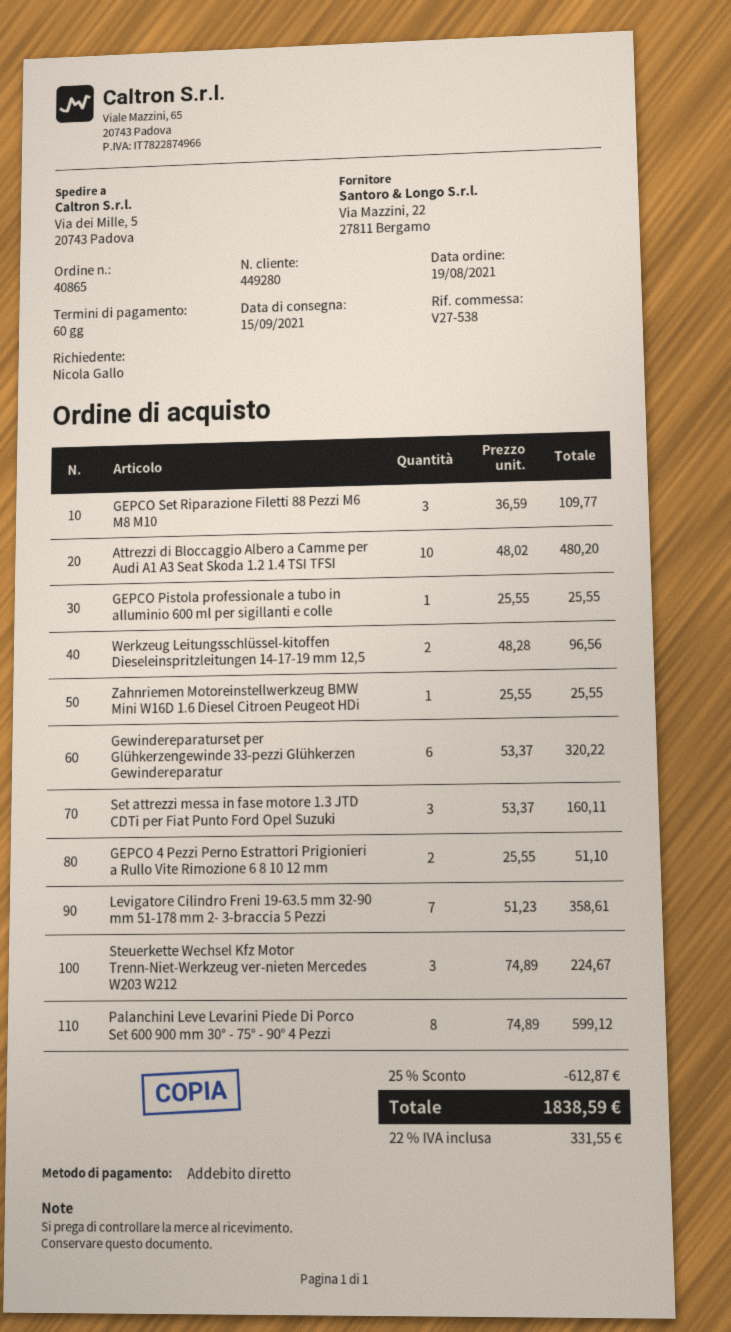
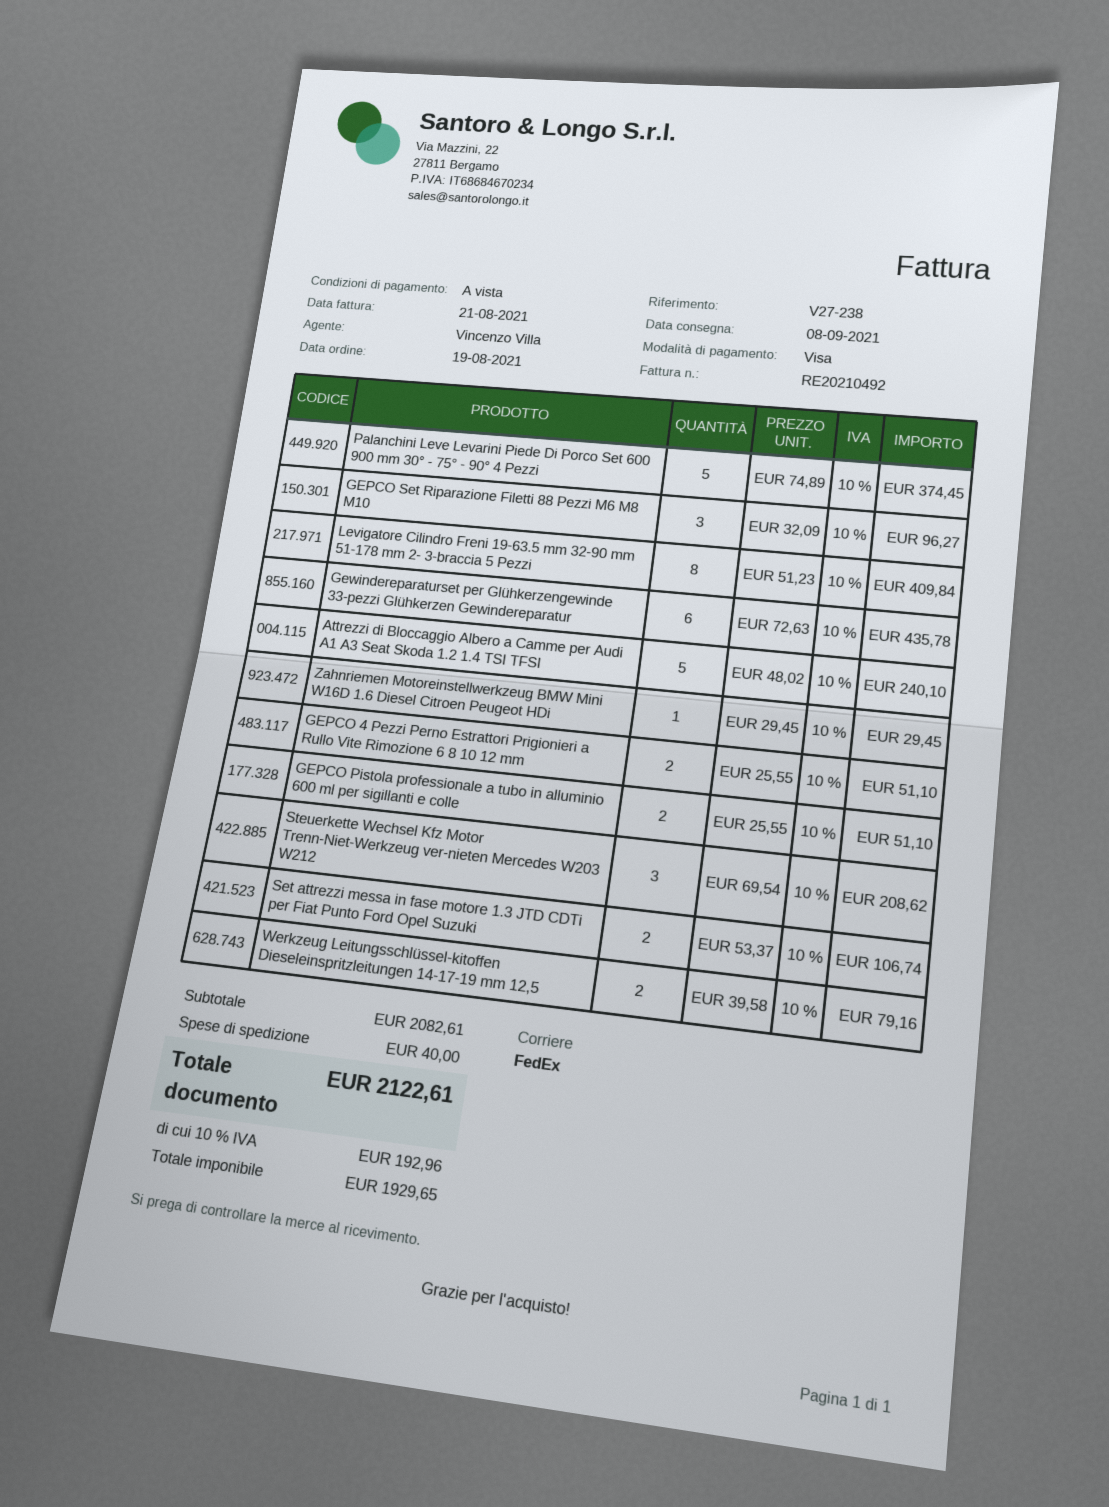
delivery date: 2021-09-15 -> 2021-09-08
payment terms: 60 days -> on receipt
reference: V27-538 -> V27-238
payment method: direct debit -> Visa
GEPCO Set Riparazione Filetti 88 Pezzi M6 M8 M10: 3 x 36.59 = 109.77 -> 3 x 32.09 = 96.27
Attrezzi di Bloccaggio Albero a Camme per Audi A1 A3 Seat Skoda 1.2 1.4 TSI TFSI: 10 x 48.02 = 480.20 -> 5 x 48.02 = 240.10
GEPCO Pistola professionale a tubo in alluminio 600 ml per sigillanti e colle: 1 x 25.55 = 25.55 -> 2 x 25.55 = 51.10
Werkzeug Leitungsschlüssel-kitoffen Dieseleinspritzleitungen 14-17-19 mm 12,5: 2 x 48.28 = 96.56 -> 2 x 39.58 = 79.16
Zahnriemen Motoreinstellwerkzeug BMW Mini W16D 1.6 Diesel Citroen Peugeot HDi: 1 x 25.55 = 25.55 -> 1 x 29.45 = 29.45
Gewindereparaturset per Glühkerzengewinde 33-pezzi Glühkerzen Gewindereparatur: 6 x 53.37 = 320.22 -> 6 x 72.63 = 435.78
Set attrezzi messa in fase motore 1.3 JTD CDTi per Fiat Punto Ford Opel Suzuki: 3 x 53.37 = 160.11 -> 2 x 53.37 = 106.74
Levigatore Cilindro Freni 19-63.5 mm 32-90 mm 51-178 mm 2- 3-braccia 5 Pezzi: 7 x 51.23 = 358.61 -> 8 x 51.23 = 409.84
Steuerkette Wechsel Kfz Motor Trenn-Niet-Werkzeug ver-nieten Mercedes W203 W212: 3 x 74.89 = 224.67 -> 3 x 69.54 = 208.62
Palanchini Leve Levarini Piede Di Porco Set 600 900 mm 30° - 75° - 90° 4 Pezzi: 8 x 74.89 = 599.12 -> 5 x 74.89 = 374.45
discount: 25% = 612.87 -> none
shipping: none -> 40.00
tax: 22% = 331.55 -> 10% = 192.96
total: 1838.59 -> 2122.61

